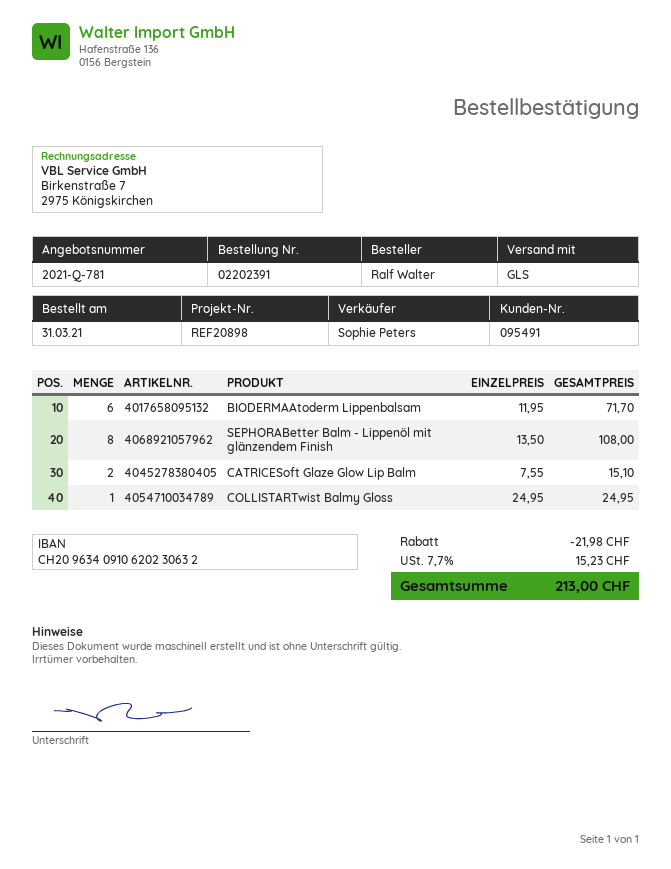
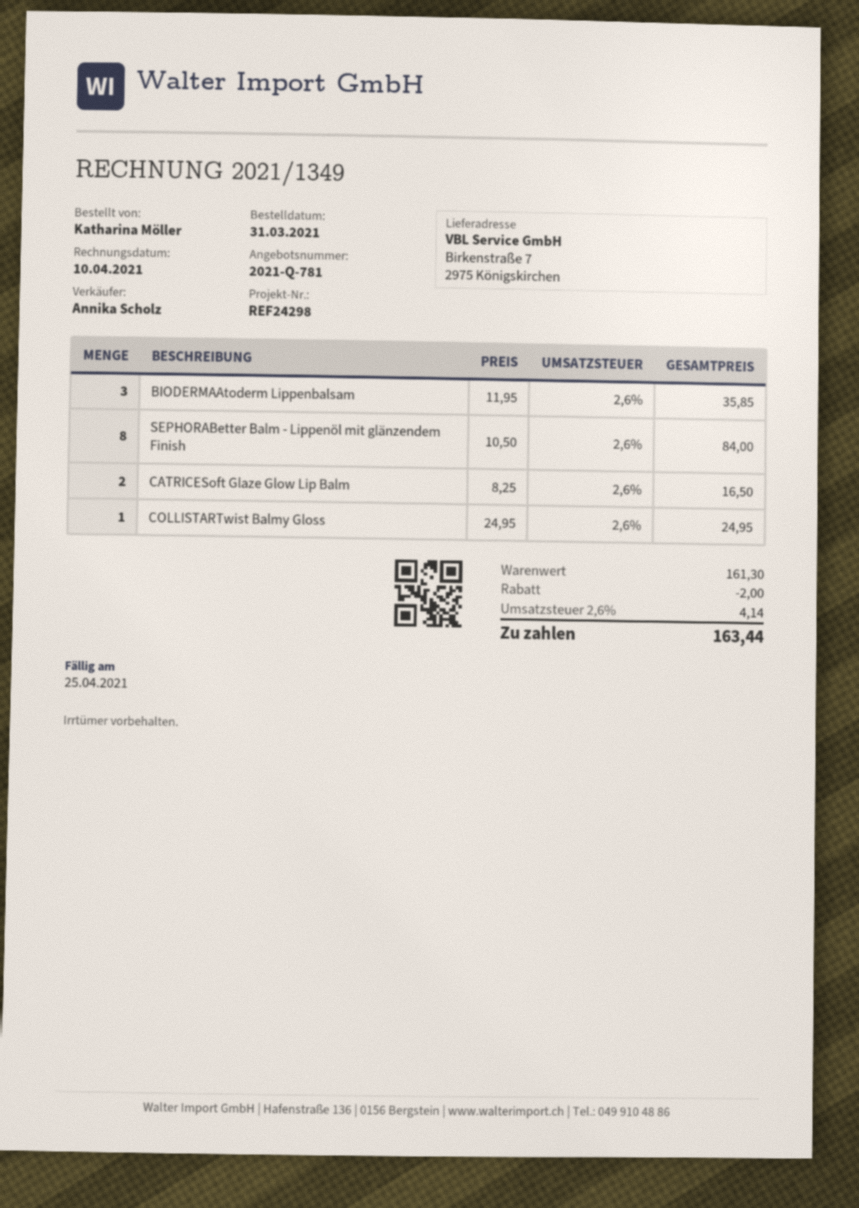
reference: REF20898 -> REF24298
ordered by: Ralf Walter -> Katharina Möller
sales rep: Sophie Peters -> Annika Scholz
BIODERMAAtoderm Lippenbalsam: 6 x 11.95 = 71.70 -> 3 x 11.95 = 35.85
SEPHORABetter Balm - Lippenöl mit glänzendem Finish: 8 x 13.50 = 108.00 -> 8 x 10.50 = 84.00
CATRICESoft Glaze Glow Lip Balm: 2 x 7.55 = 15.10 -> 2 x 8.25 = 16.50
discount: 21.98 -> 2.00
tax: 7.7% = 15.23 -> 2.6% = 4.14
total: 213.00 -> 163.44

